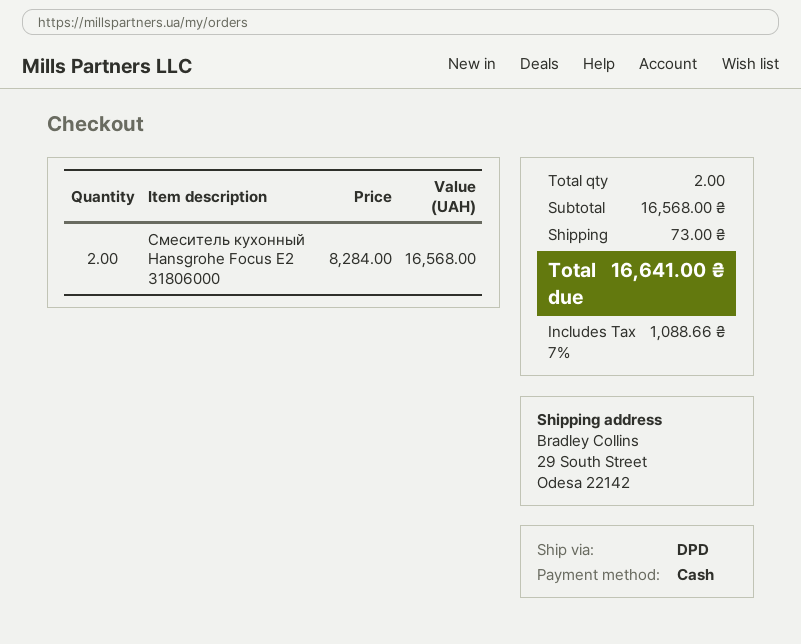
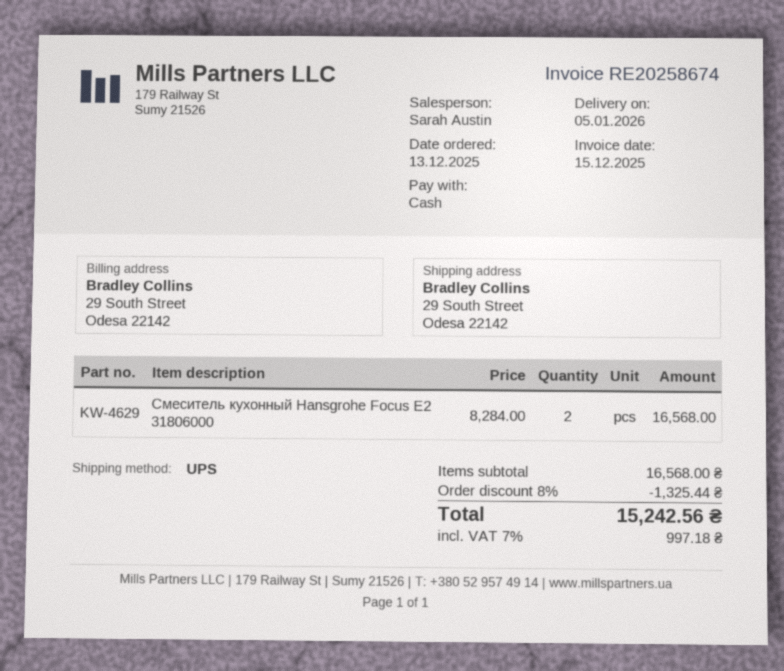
shipping method: DPD -> UPS
discount: none -> 8% = 1325.44
shipping: 73.00 -> none
tax: 7% = 1088.66 -> 7% = 997.18
total: 16641.00 -> 15242.56

